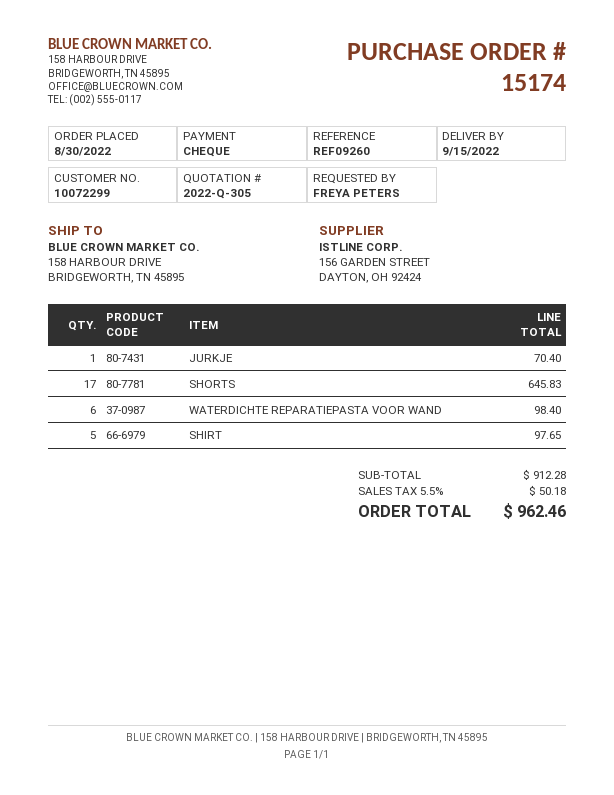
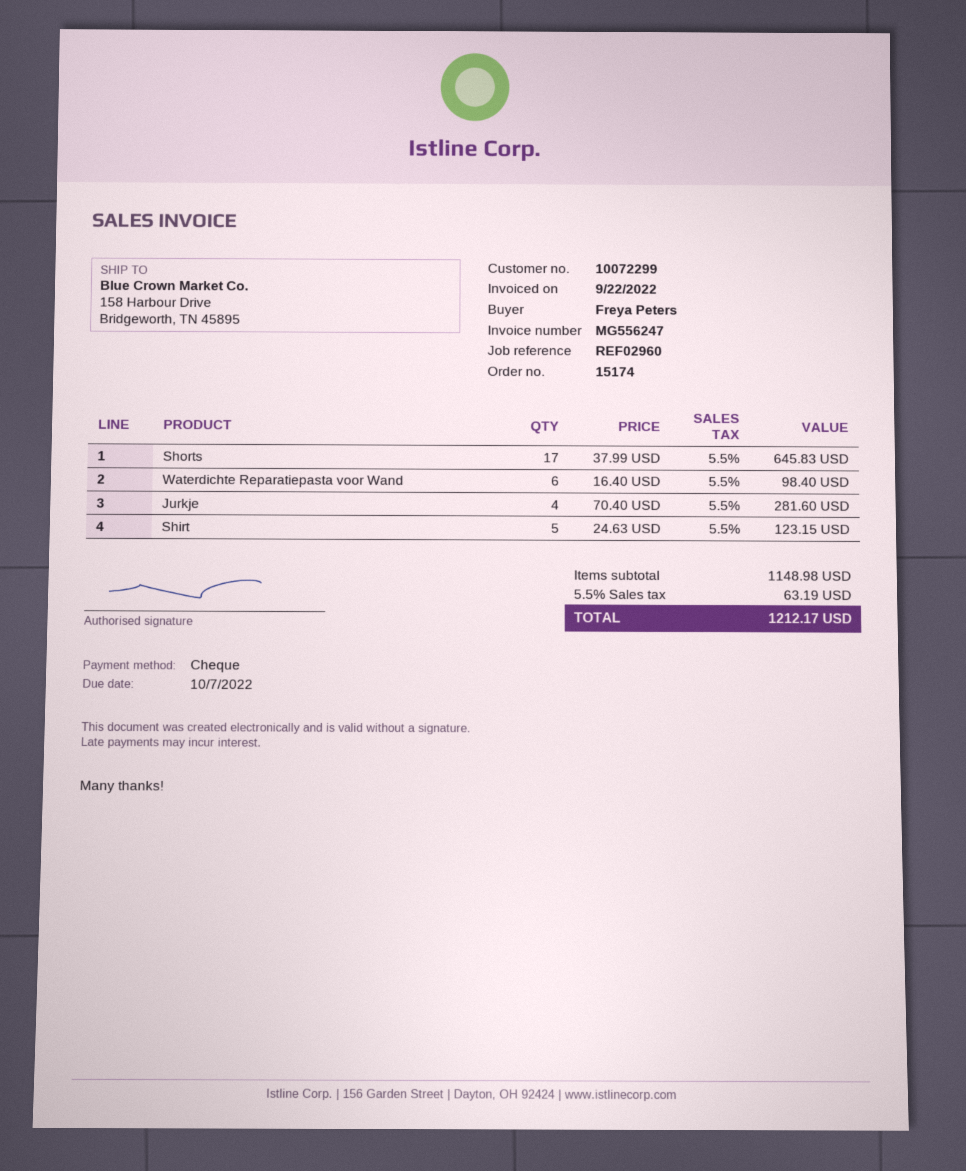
reference: REF09260 -> REF02960
JURKJE: 1 for 70.40 -> 4 for 281.60
SHIRT: 5 for 97.65 -> 5 for 123.15
subtotal: 912.28 -> 1148.98
tax: 5.5% = 50.18 -> 5.5% = 63.19
total: 962.46 -> 1212.17

